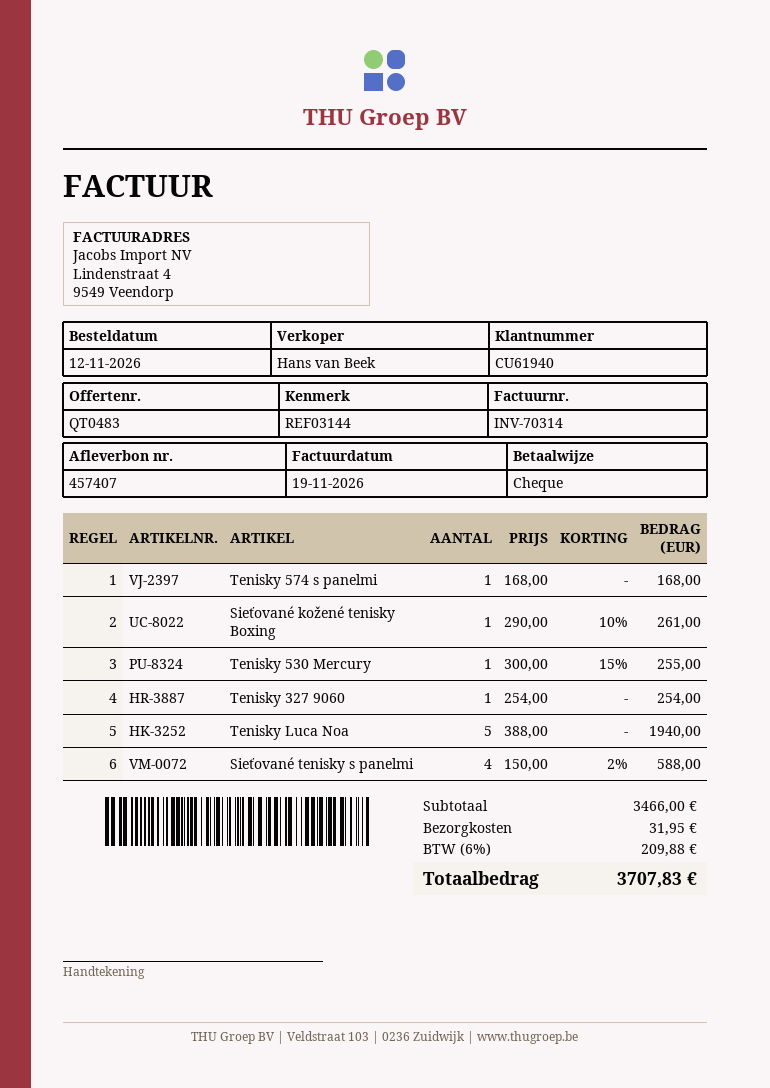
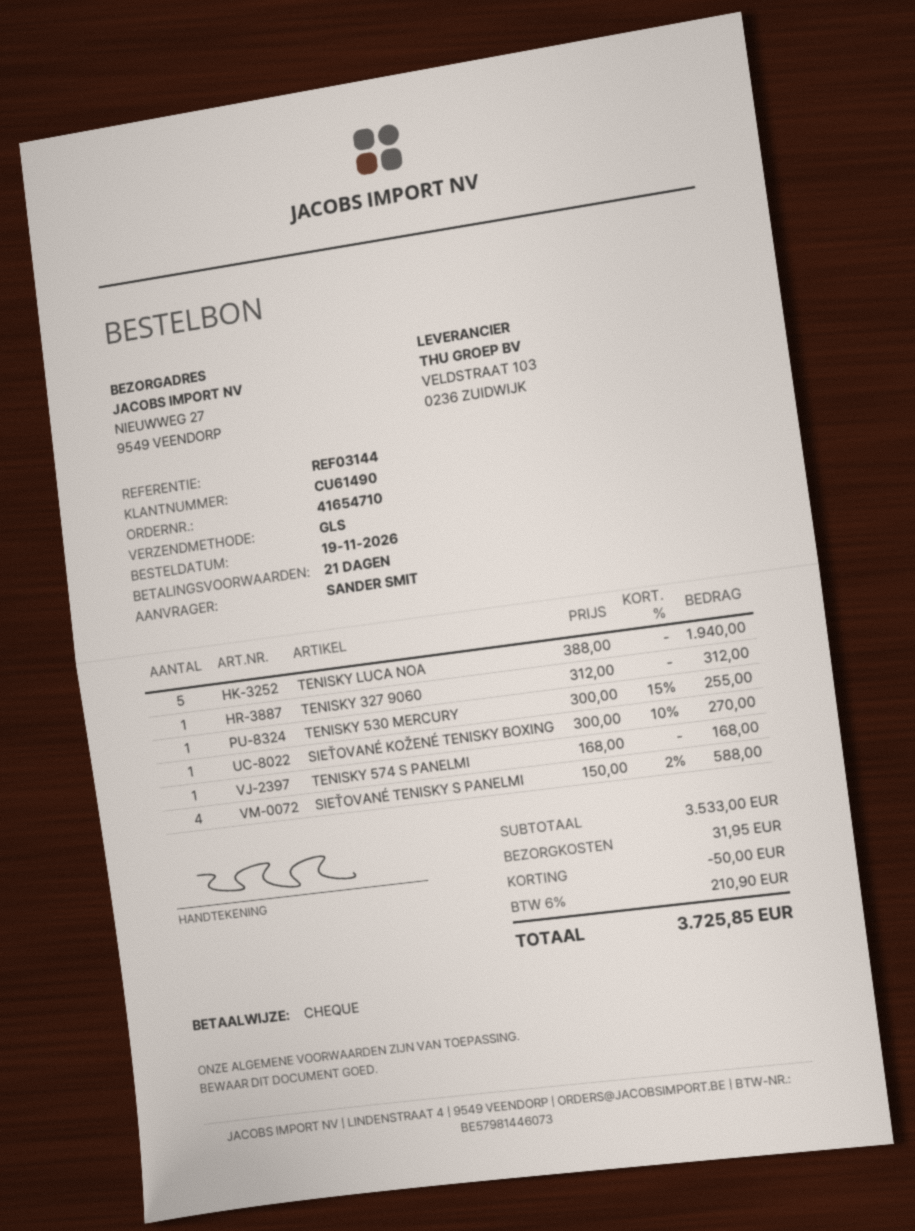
order date: 2026-11-12 -> 2026-11-19
customer number: CU61940 -> CU61490
Sieťované kožené tenisky Boxing: 1 x 290.00 - 10% = 261.00 -> 1 x 300.00 - 10% = 270.00
Tenisky 327 9060: 1 x 254.00 = 254.00 -> 1 x 312.00 = 312.00
subtotal: 3466.00 -> 3533.00
discount: none -> 50.00
tax: 6% = 209.88 -> 6% = 210.90
total: 3707.83 -> 3725.85

